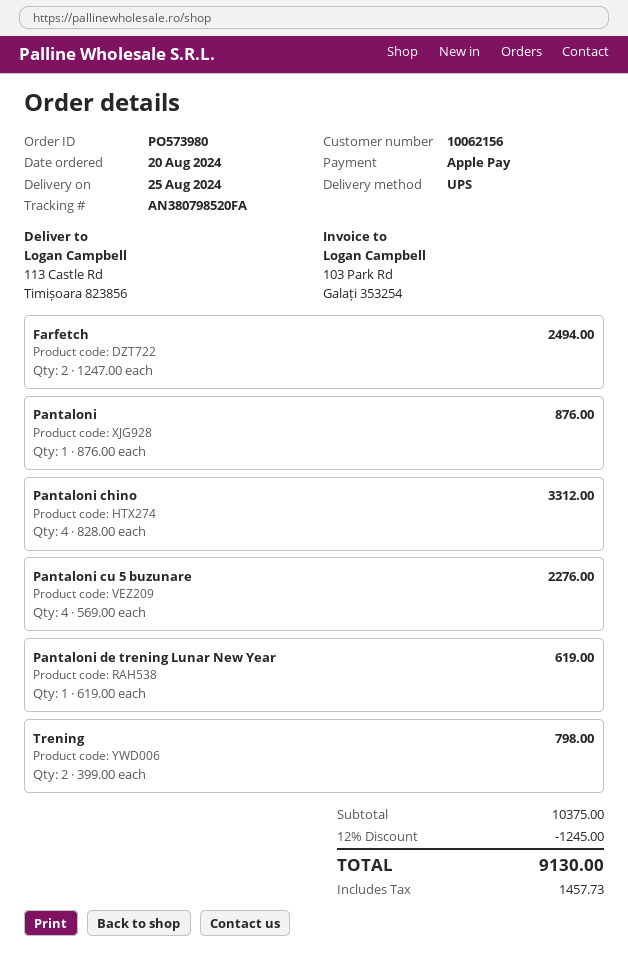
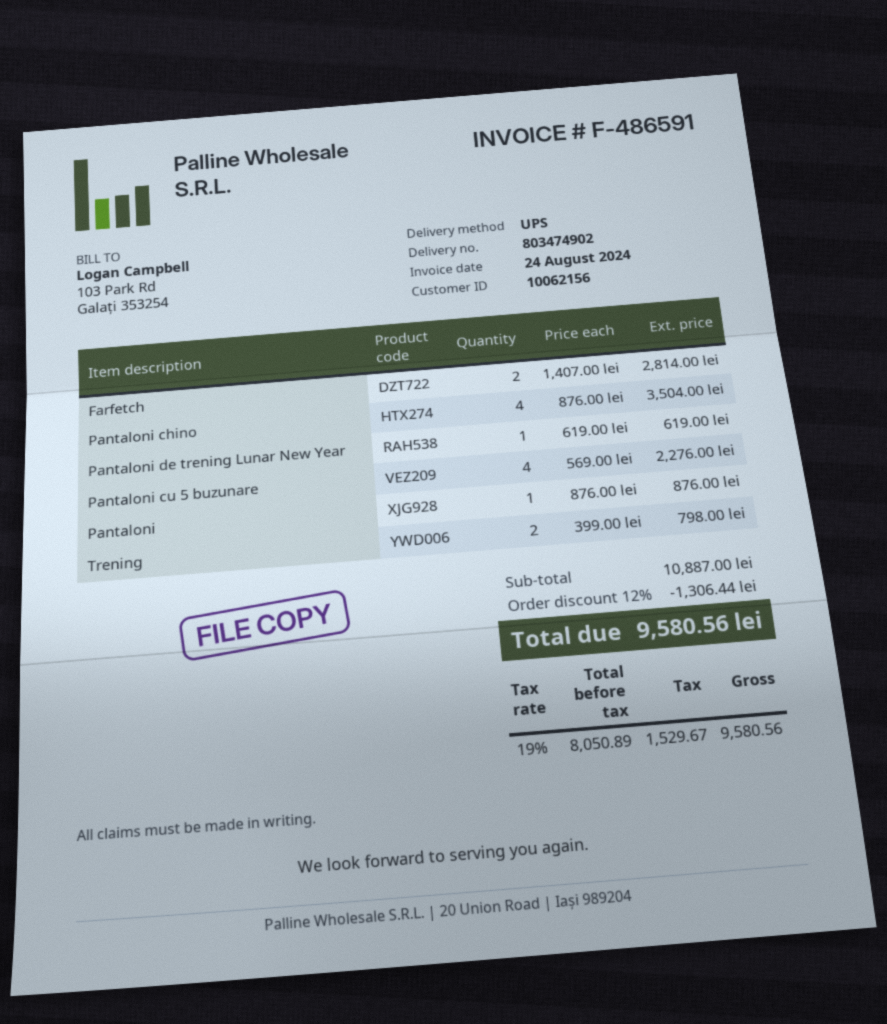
Farfetch: 2 x 1247.00 = 2494.00 -> 2 x 1407.00 = 2814.00
Pantaloni chino: 4 x 828.00 = 3312.00 -> 4 x 876.00 = 3504.00
subtotal: 10375.00 -> 10887.00
discount: 12% = 1245.00 -> 12% = 1306.44
tax: 1457.73 -> 1529.67
total: 9130.00 -> 9580.56

